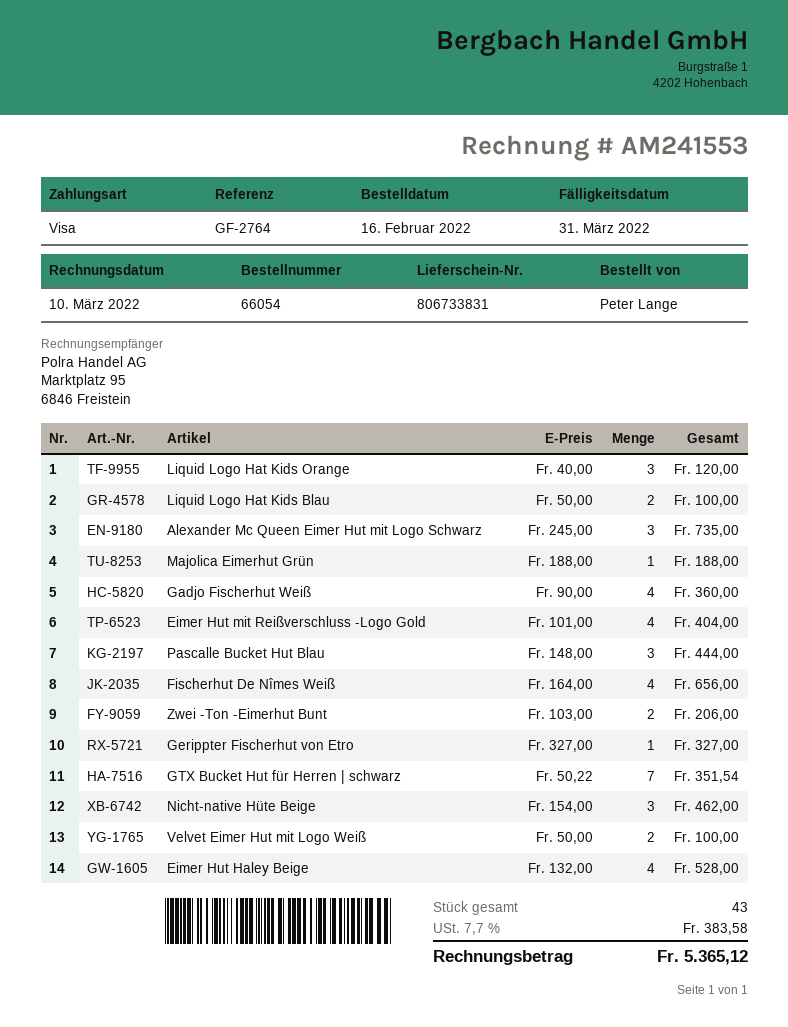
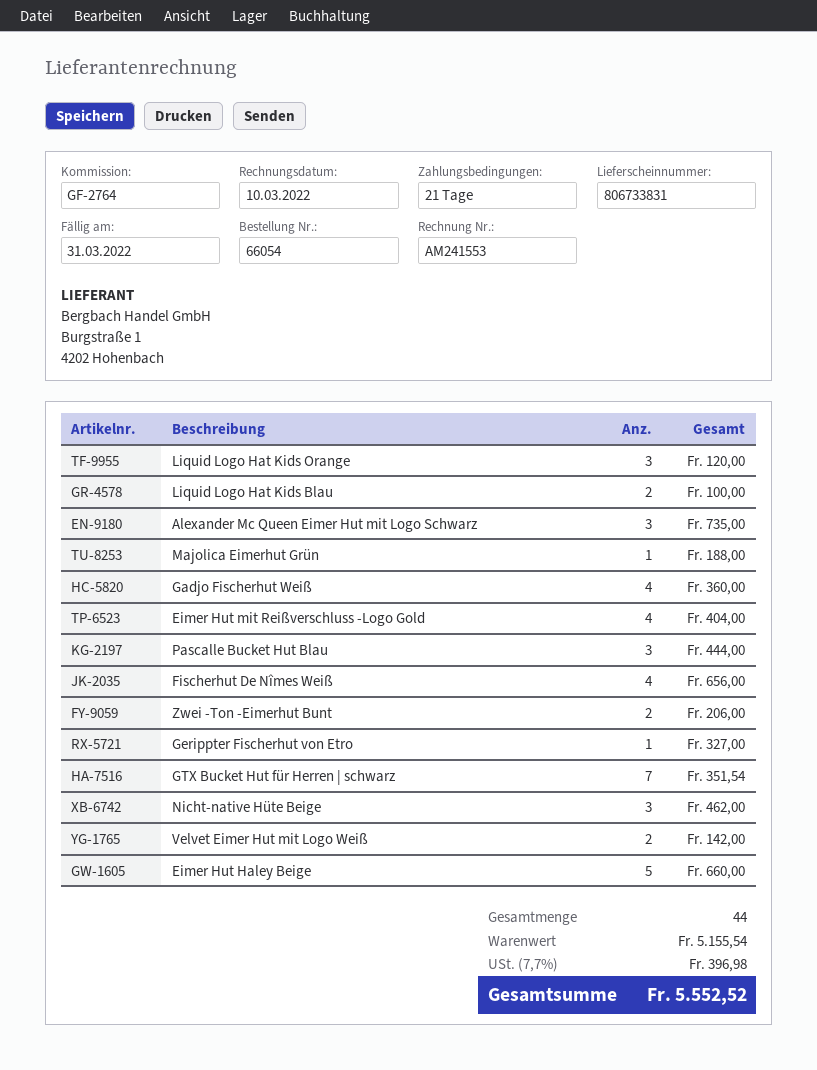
Velvet Eimer Hut mit Logo Weiß: 2 for 100.00 -> 2 for 142.00
Eimer Hut Haley Beige: 4 for 528.00 -> 5 for 660.00
total quantity: 43 -> 44
tax: 7.7% = 383.58 -> 7.7% = 396.98
total: 5365.12 -> 5552.52

